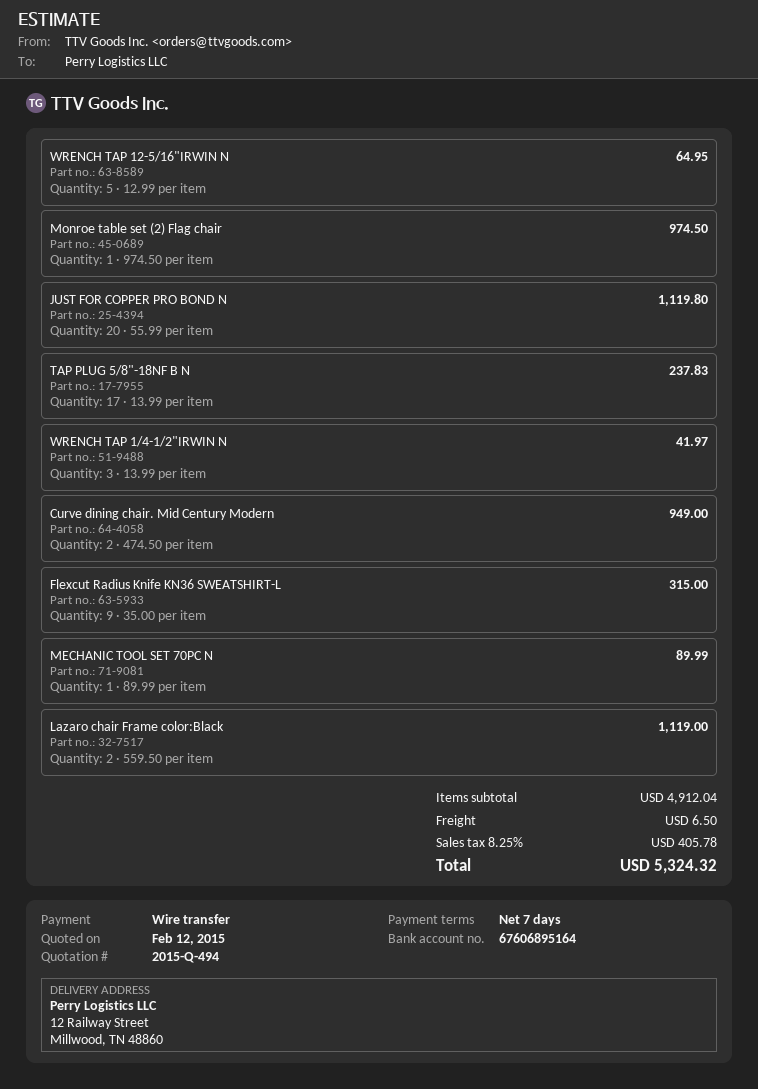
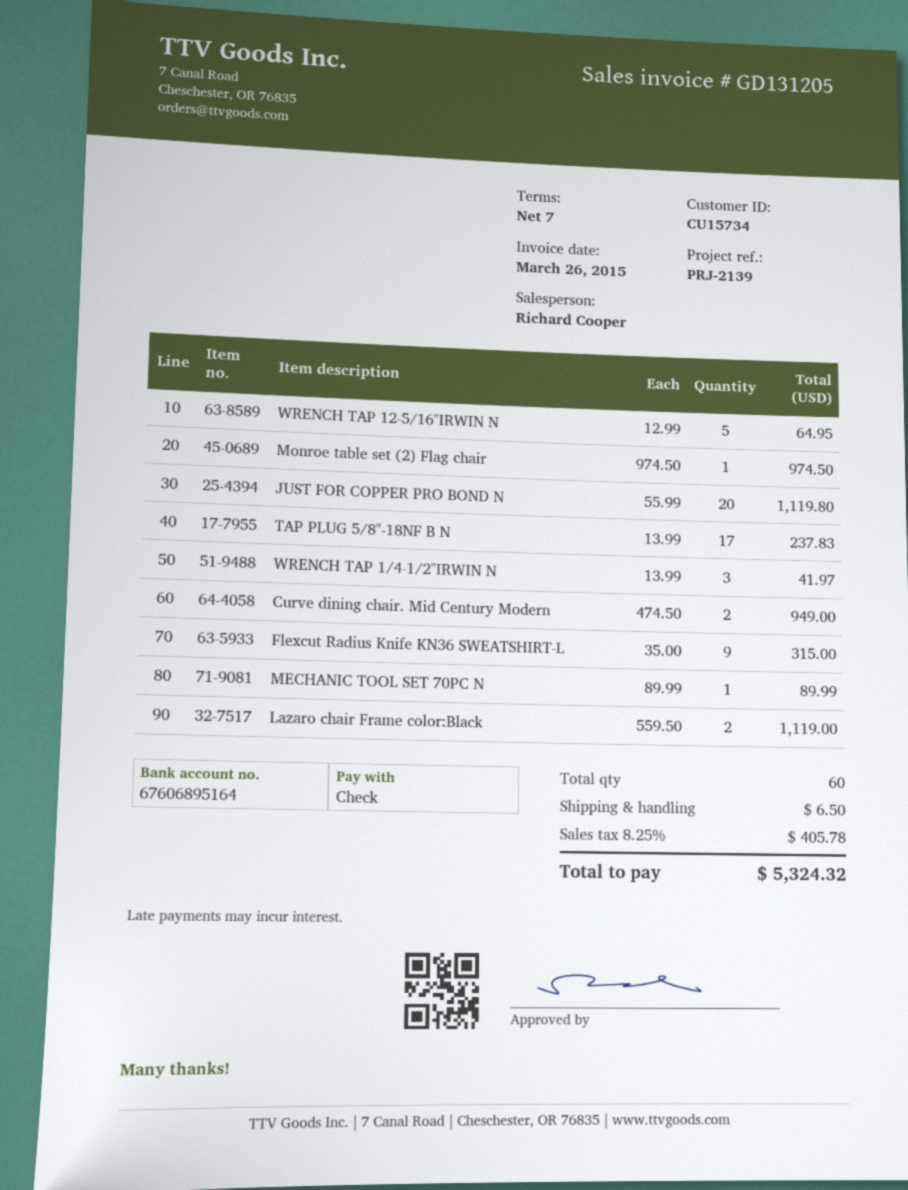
payment method: bank transfer -> cheque

